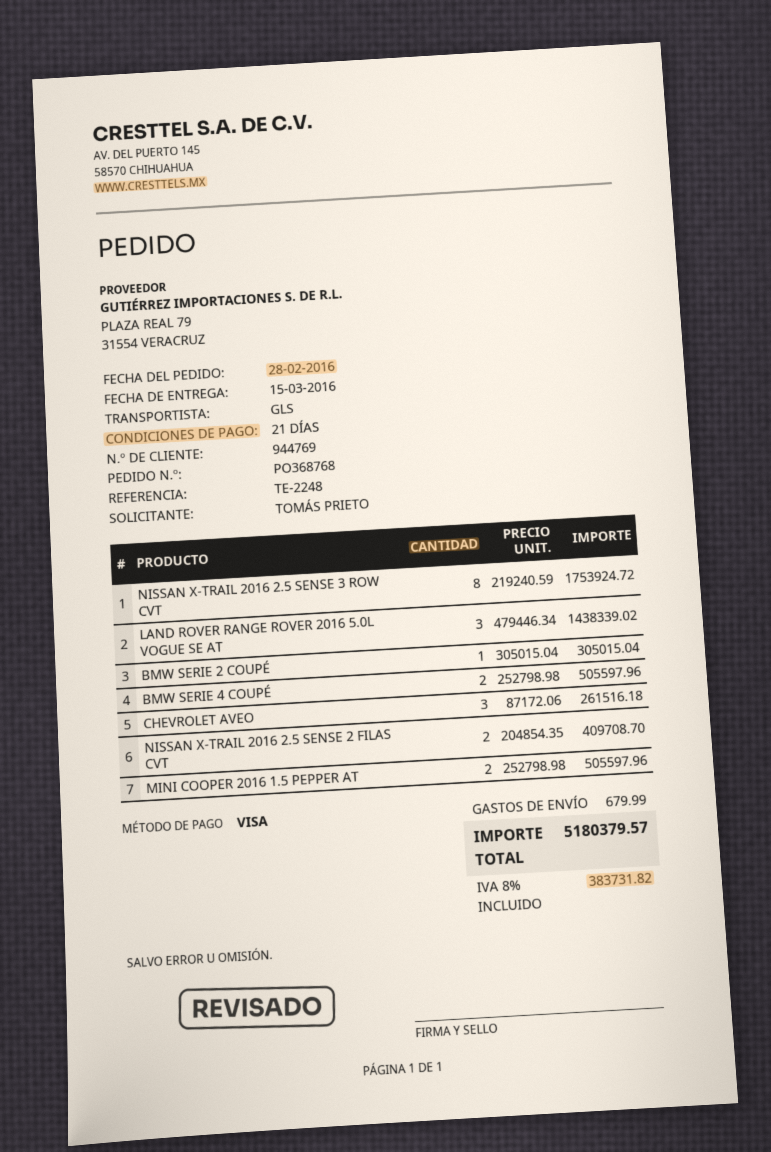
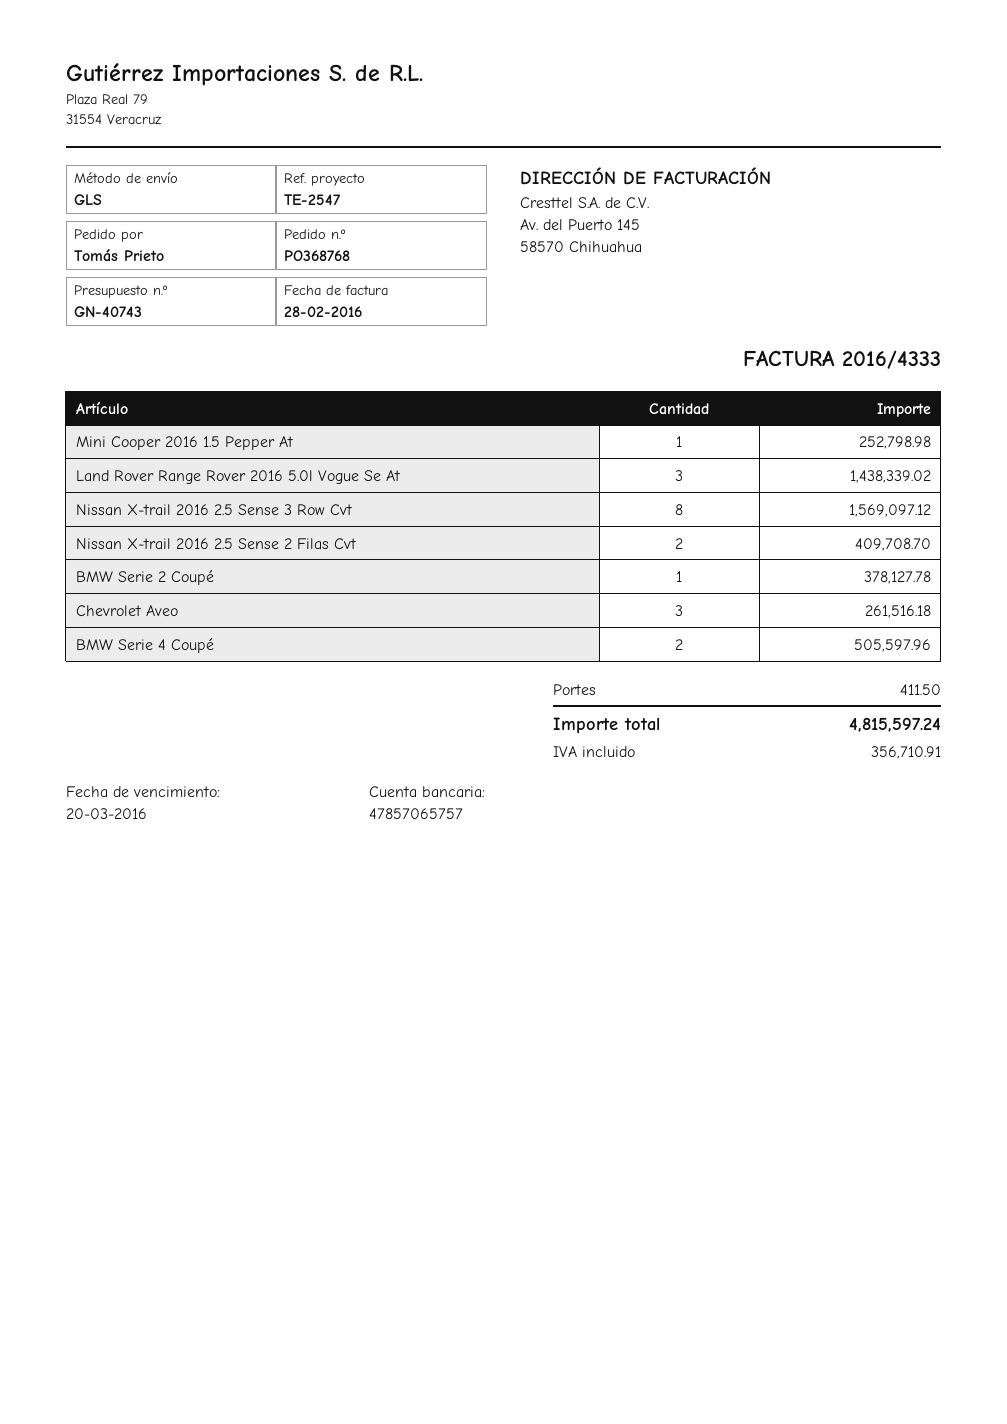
reference: TE-2248 -> TE-2547
NISSAN X-TRAIL 2016 2.5 SENSE 3 ROW CVT: 8 for 1753924.72 -> 8 for 1569097.12
BMW SERIE 2 COUPÉ: 1 for 305015.04 -> 1 for 378127.78
MINI COOPER 2016 1.5 PEPPER AT: 2 for 505597.96 -> 1 for 252798.98
shipping: 679.99 -> 411.50
tax: 383731.82 -> 356710.91
total: 5180379.57 -> 4815597.24

